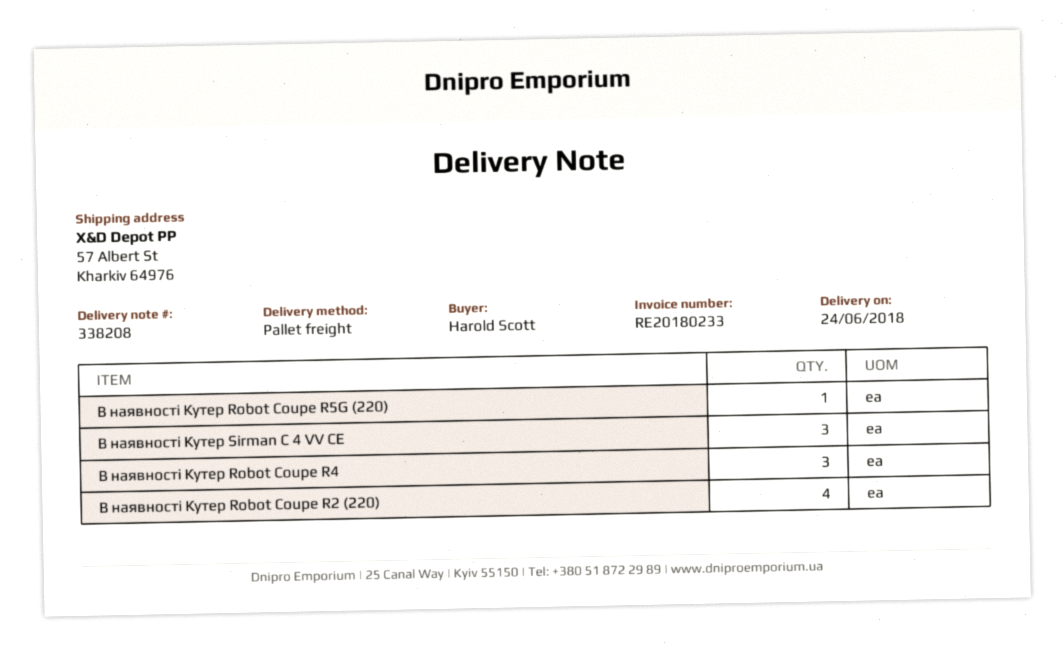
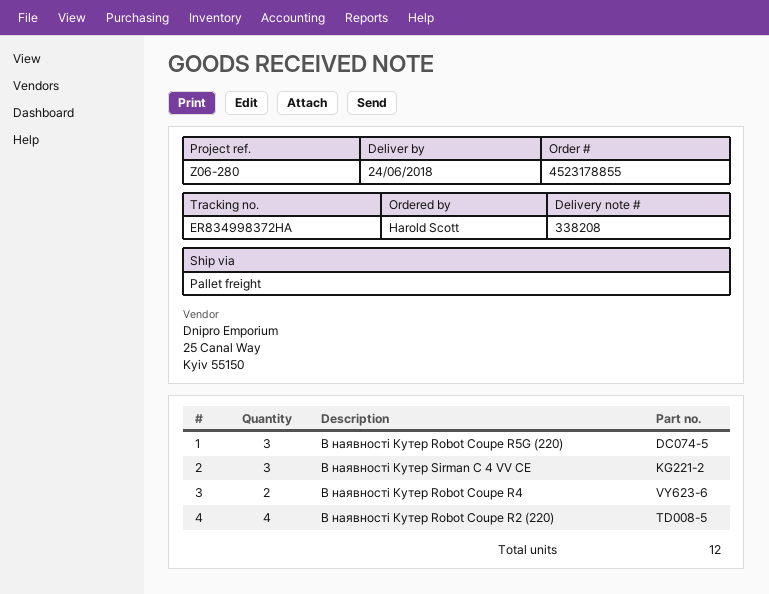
В наявності Кутер Robot Coupe R5G (220): 1 -> 3
В наявності Кутер Robot Coupe R4: 3 -> 2

